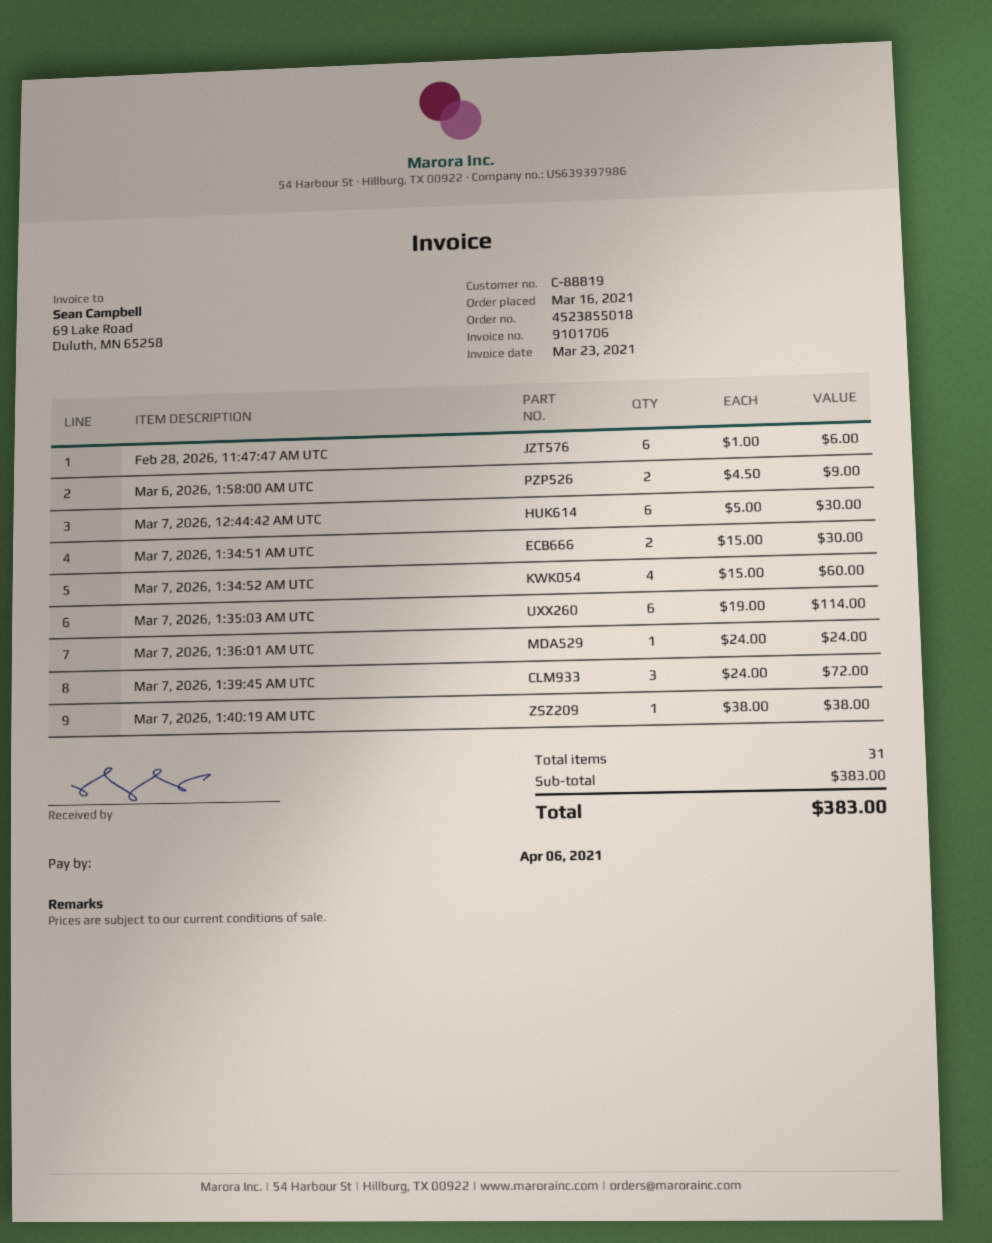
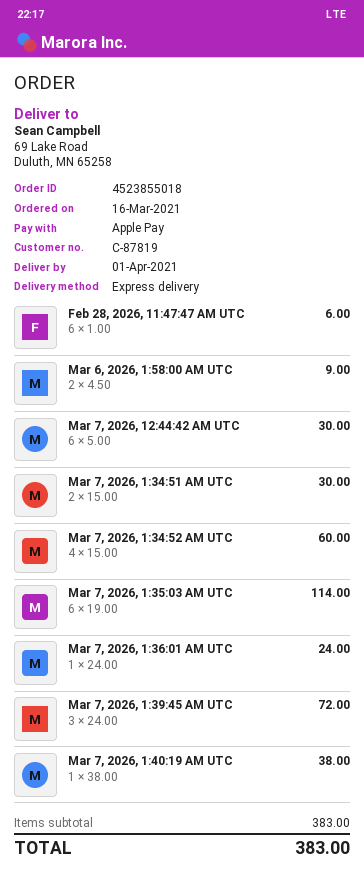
customer number: C-88819 -> C-87819

